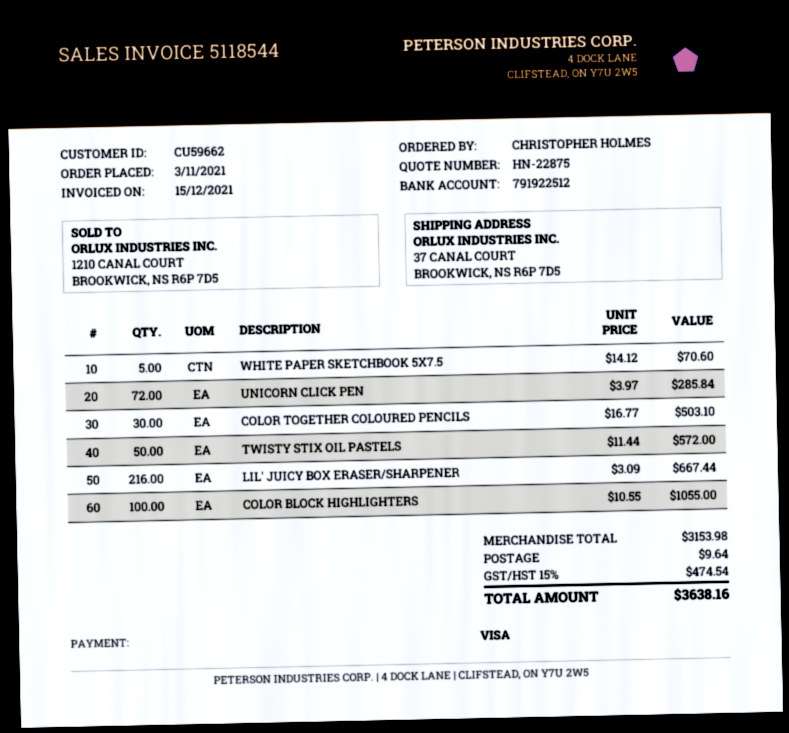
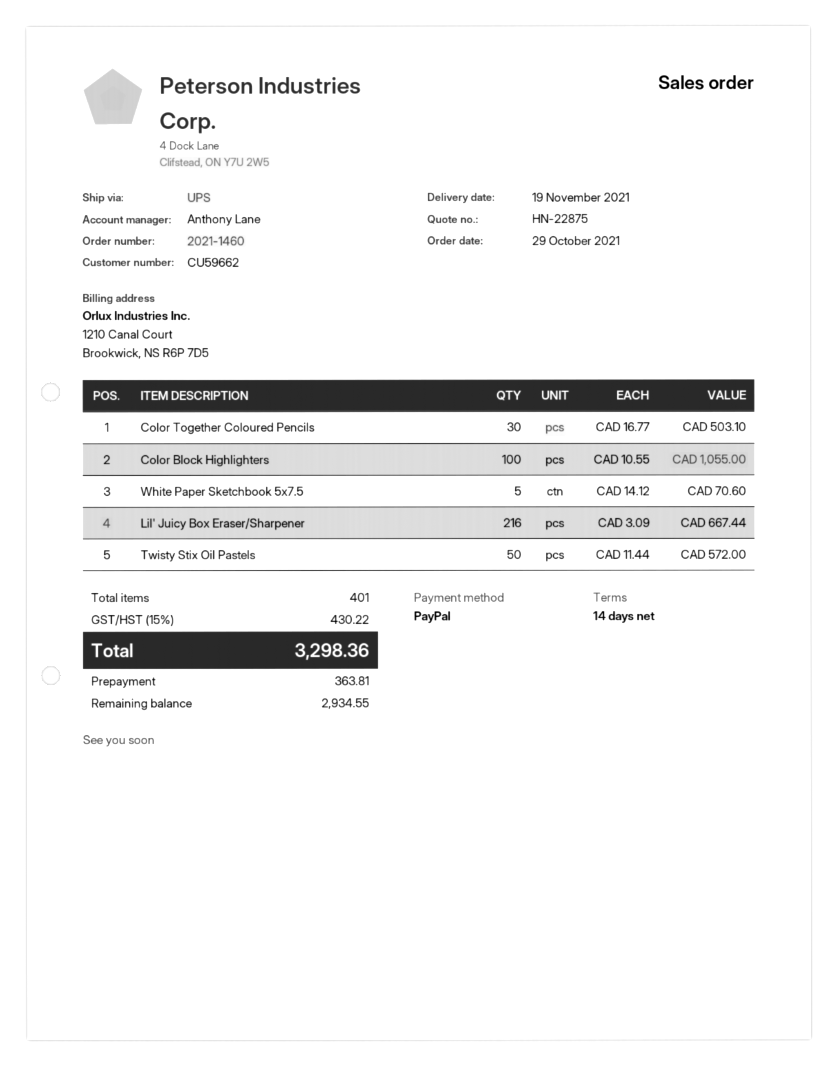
order date: 2021-11-03 -> 2021-10-29
payment method: Visa -> PayPal
UNICORN CLICK PEN: 72 x 3.97 = 285.84 -> none
shipping: 9.64 -> none
tax: 15% = 474.54 -> 15% = 430.22
total: 3638.16 -> 3298.36

